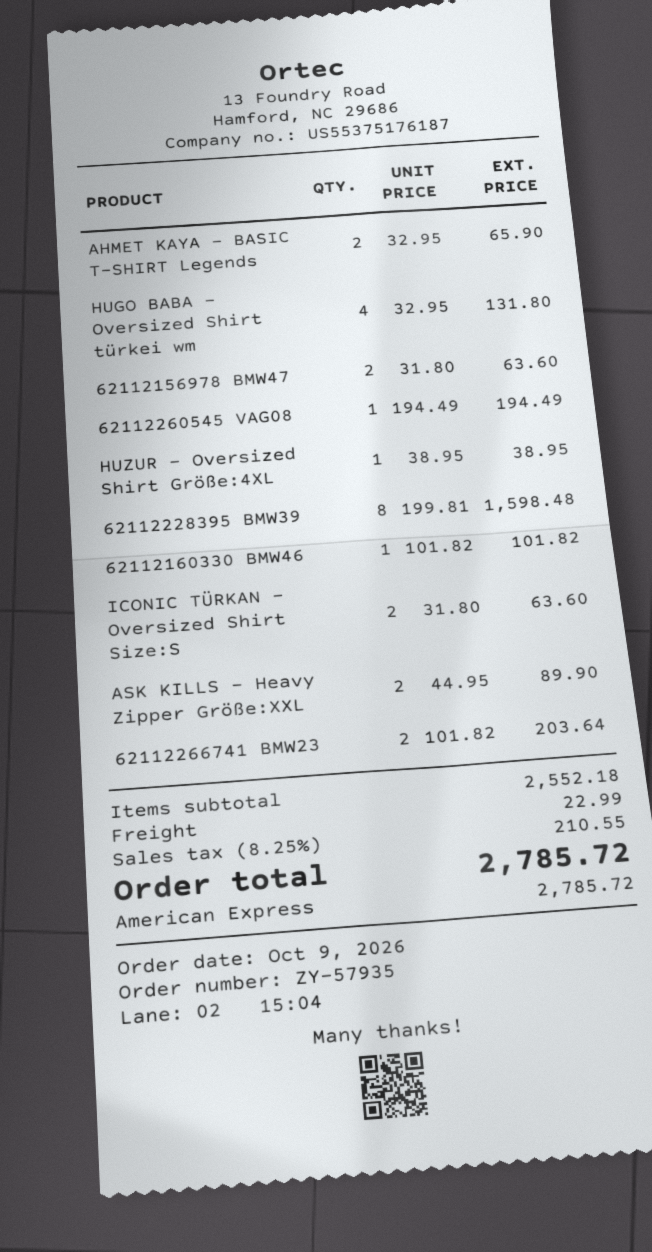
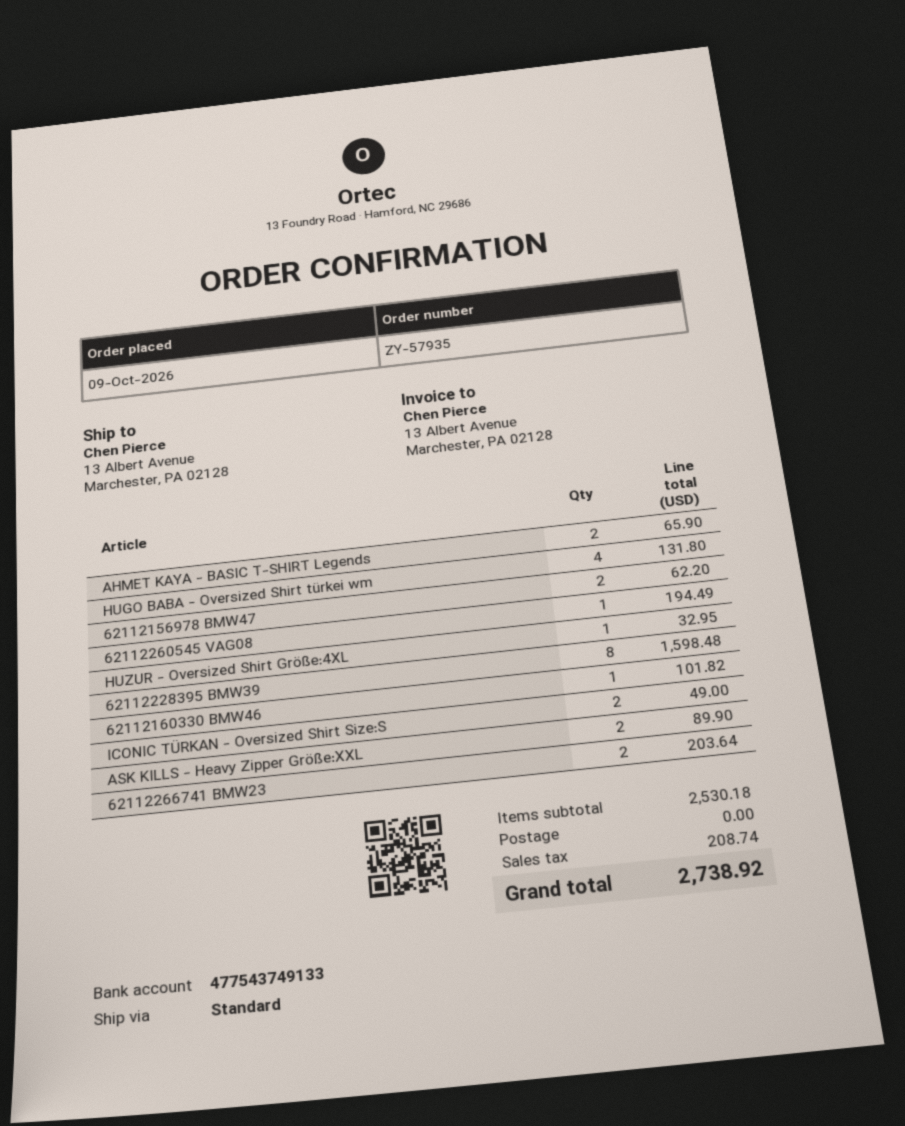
62112156978 BMW47: 2 for 63.60 -> 2 for 62.20
HUZUR - Oversized Shirt Größe:4XL: 1 for 38.95 -> 1 for 32.95
ICONIC TÜRKAN - Oversized Shirt Size:S: 2 for 63.60 -> 2 for 49.00
subtotal: 2552.18 -> 2530.18
shipping: 22.99 -> 0.00
tax: 210.55 -> 208.74
total: 2785.72 -> 2738.92

